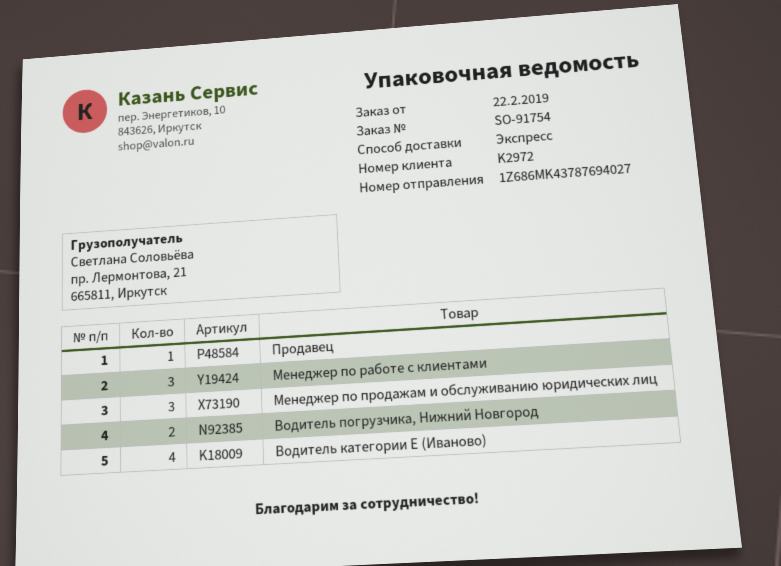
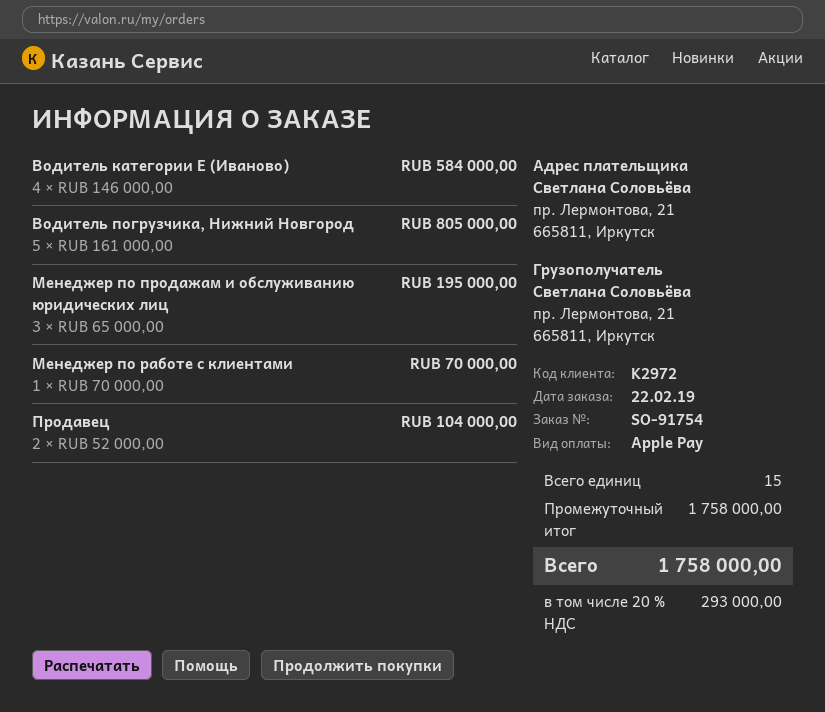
Продавец: 1 -> 2
Менеджер по работе с клиентами: 3 -> 1
Водитель погрузчика, Нижний Новгород: 2 -> 5

